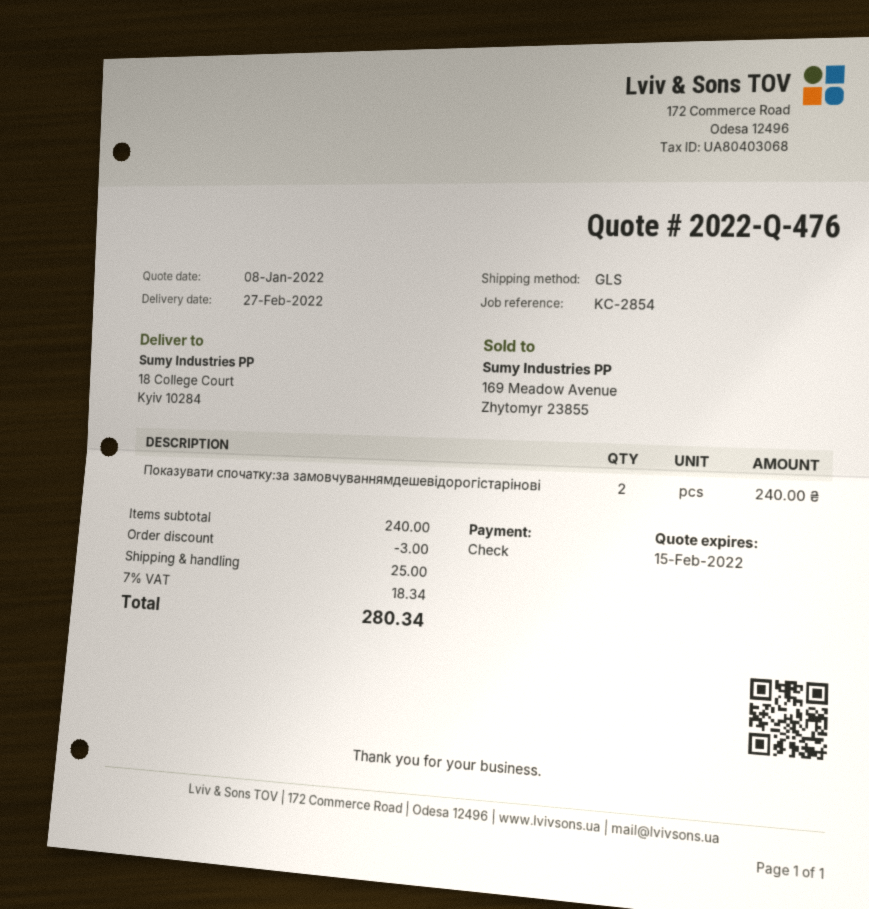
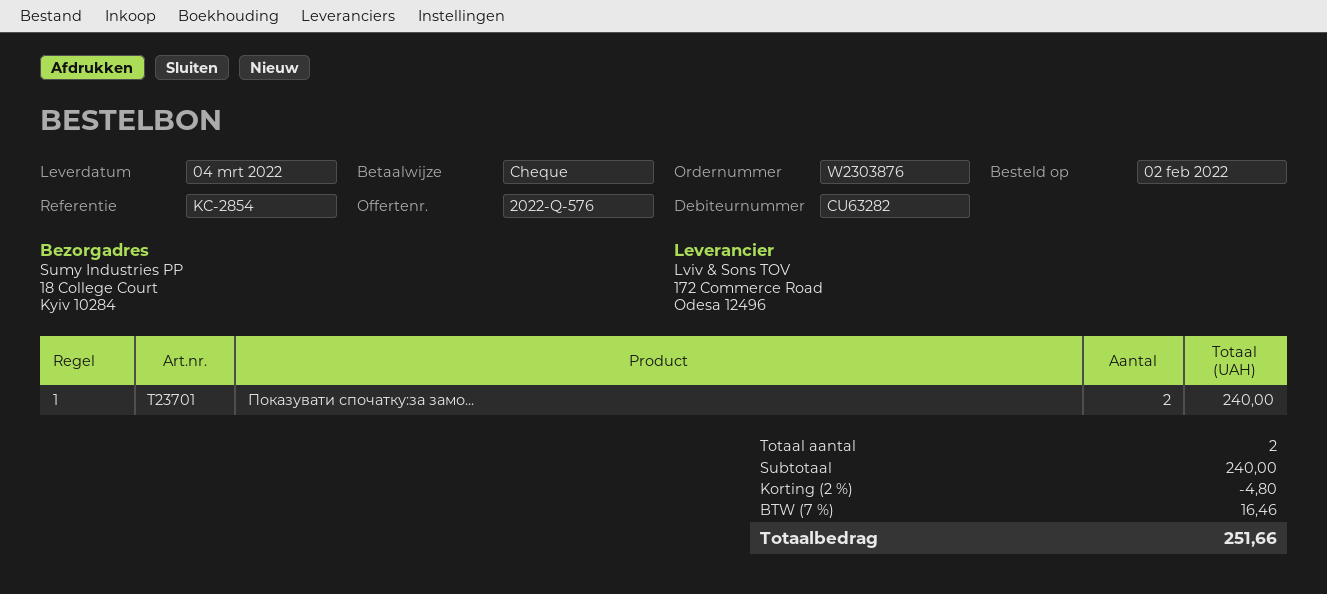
quote number: 2022-Q-476 -> 2022-Q-576
delivery date: 2022-02-27 -> 2022-03-04
discount: 3.00 -> 4.80
shipping: 25.00 -> none
tax: 7% = 18.34 -> 7% = 16.46
total: 280.34 -> 251.66

